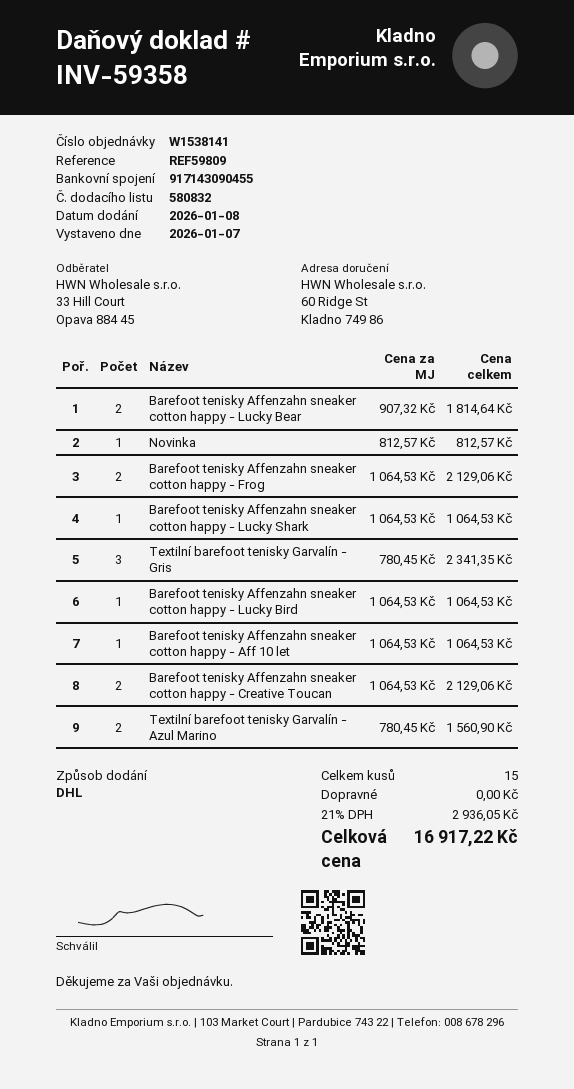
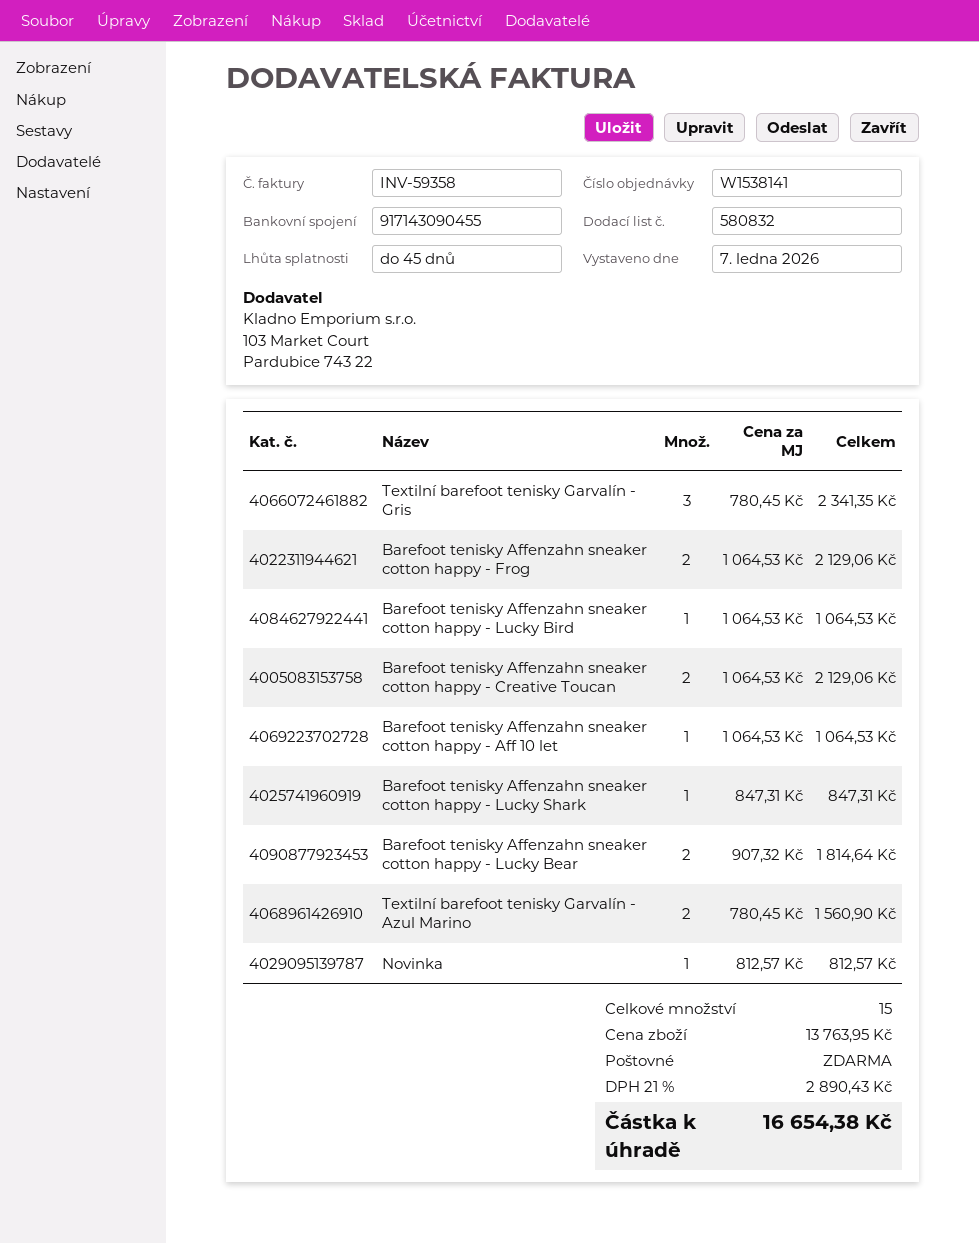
Barefoot tenisky Affenzahn sneaker cotton happy - Lucky Shark: 1 x 1064.53 = 1064.53 -> 1 x 847.31 = 847.31
tax: 21% = 2936.05 -> 21% = 2890.43
total: 16917.22 -> 16654.38

